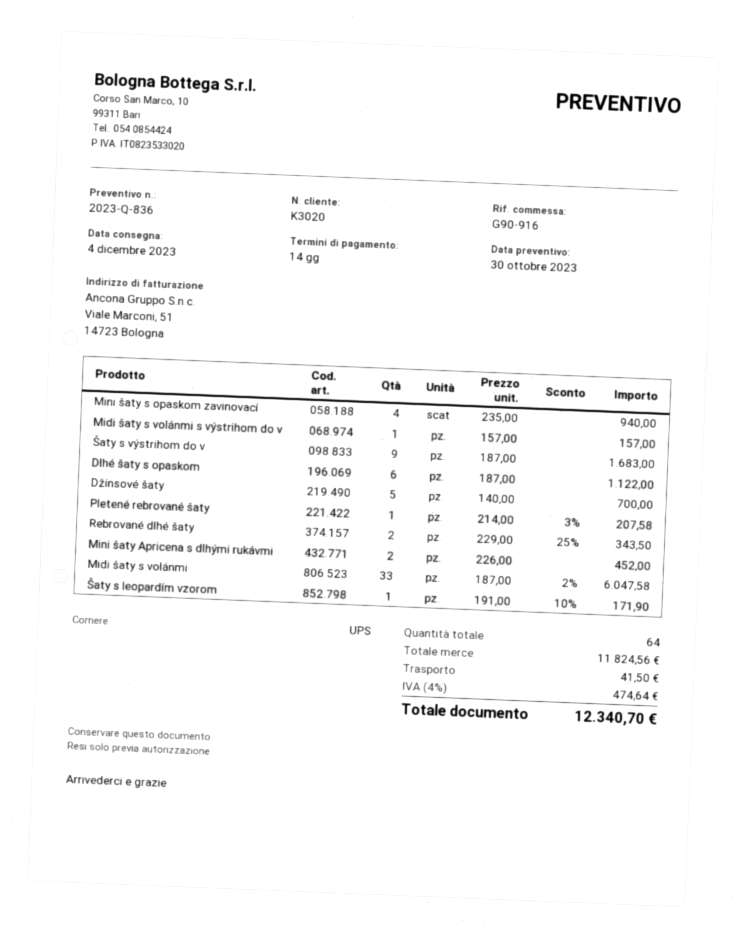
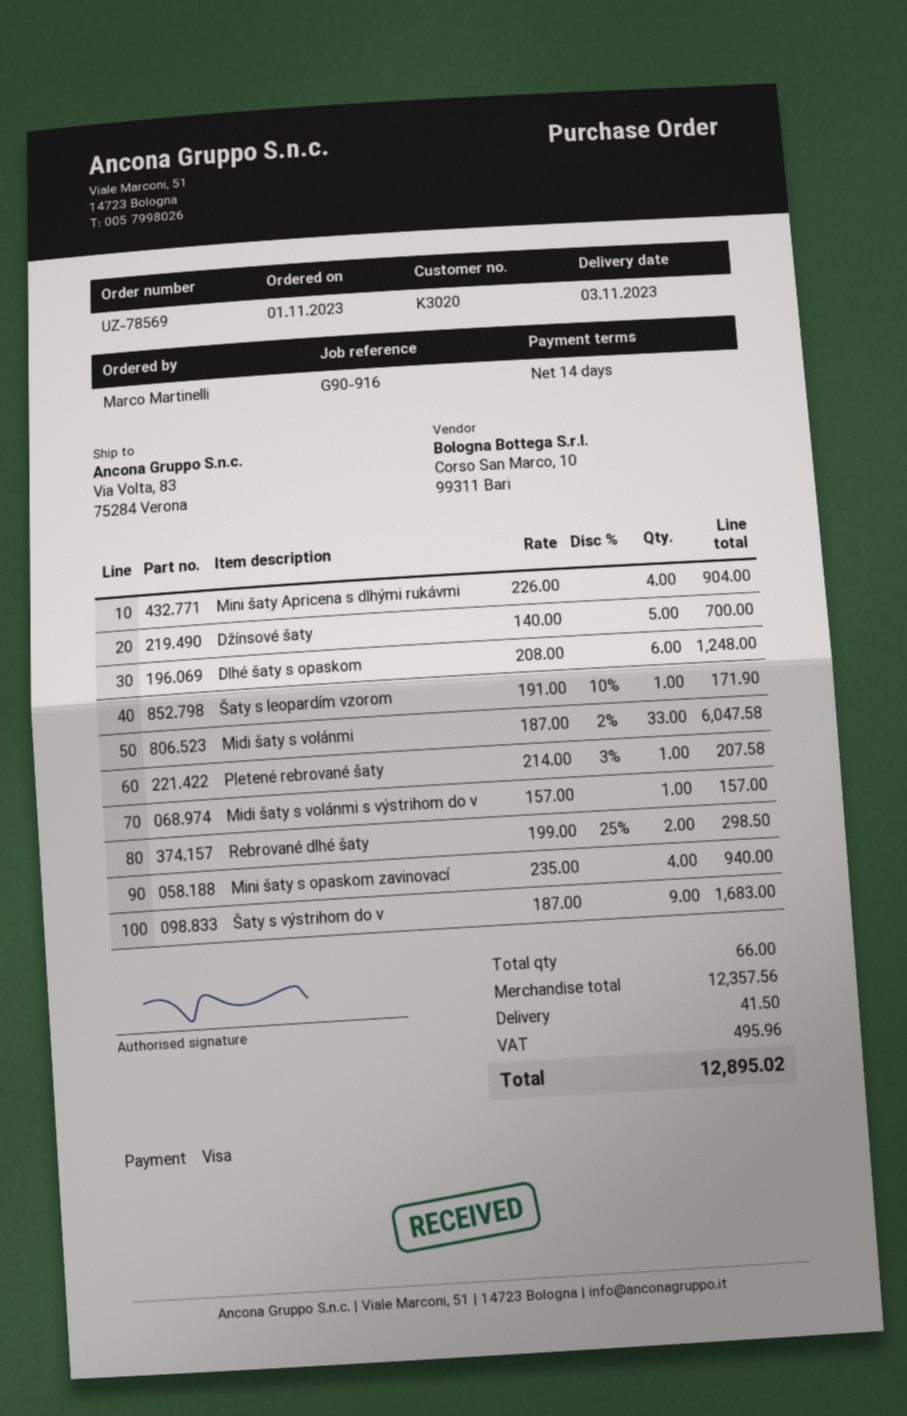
delivery date: 2023-12-04 -> 2023-11-03
Dlhé šaty s opaskom: 6 x 187.00 = 1122.00 -> 6 x 208.00 = 1248.00
Rebrované dlhé šaty: 2 x 229.00 - 25% = 343.50 -> 2 x 199.00 - 25% = 298.50
Mini šaty Apricena s dlhými rukávmi: 2 x 226.00 = 452.00 -> 4 x 226.00 = 904.00
total quantity: 64 -> 66
subtotal: 11824.56 -> 12357.56
tax: 474.64 -> 495.96
total: 12340.70 -> 12895.02

